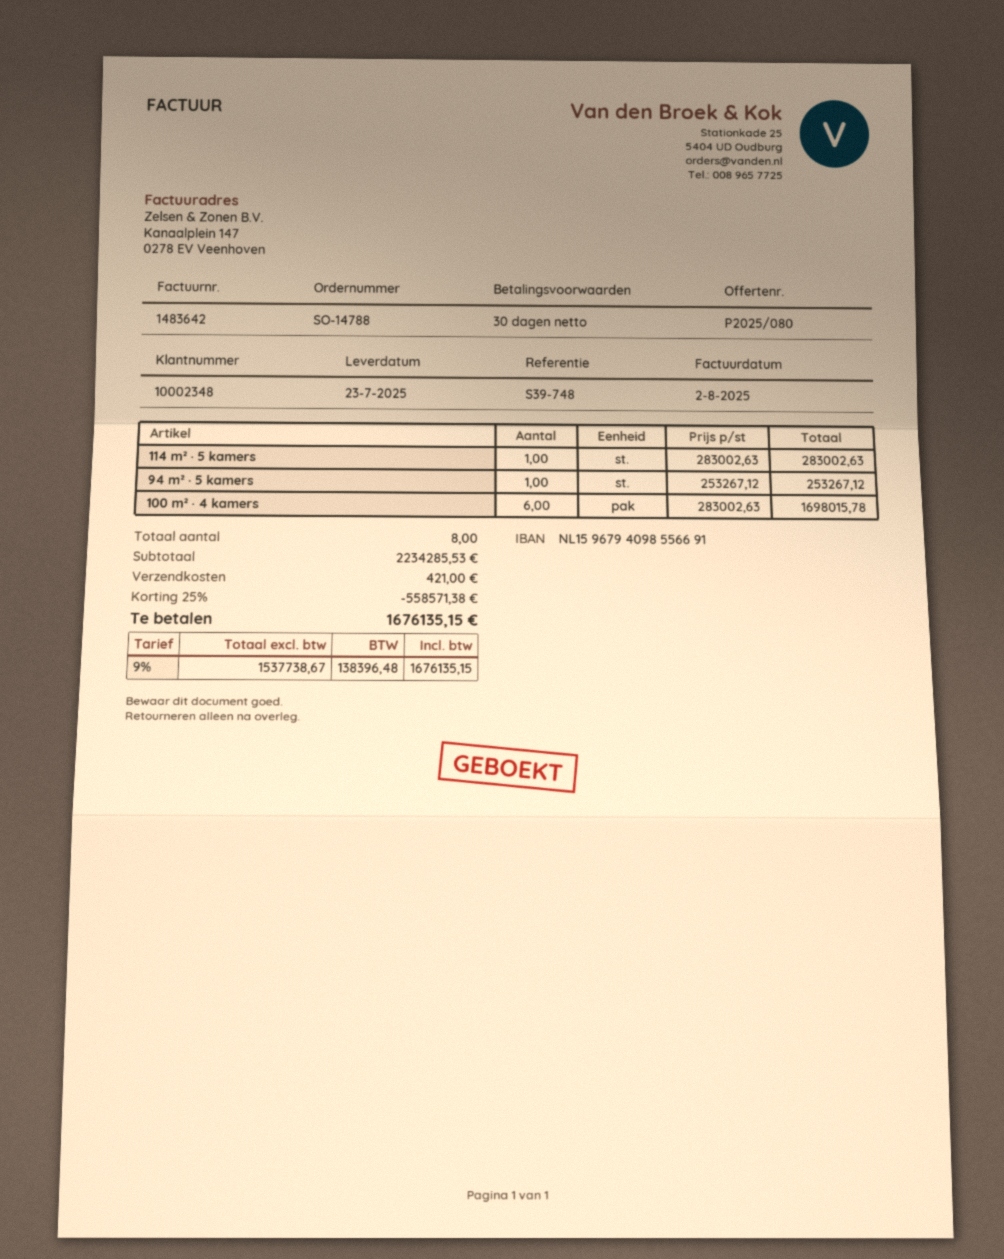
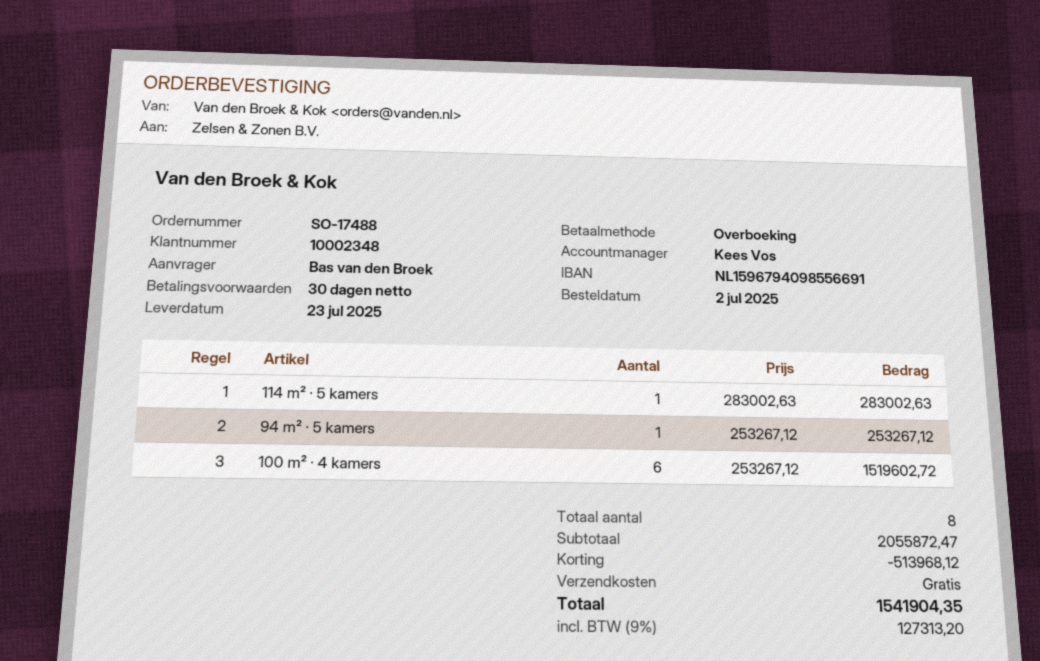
order number: SO-14788 -> SO-17488
100 m² · 4 kamers: 6 x 283002.63 = 1698015.78 -> 6 x 253267.12 = 1519602.72
subtotal: 2234285.53 -> 2055872.47
discount: 558571.38 -> 513968.12
shipping: 421.00 -> 0.00
tax: 9% = 138396.48 -> 9% = 127313.20
total: 1676135.15 -> 1541904.35

